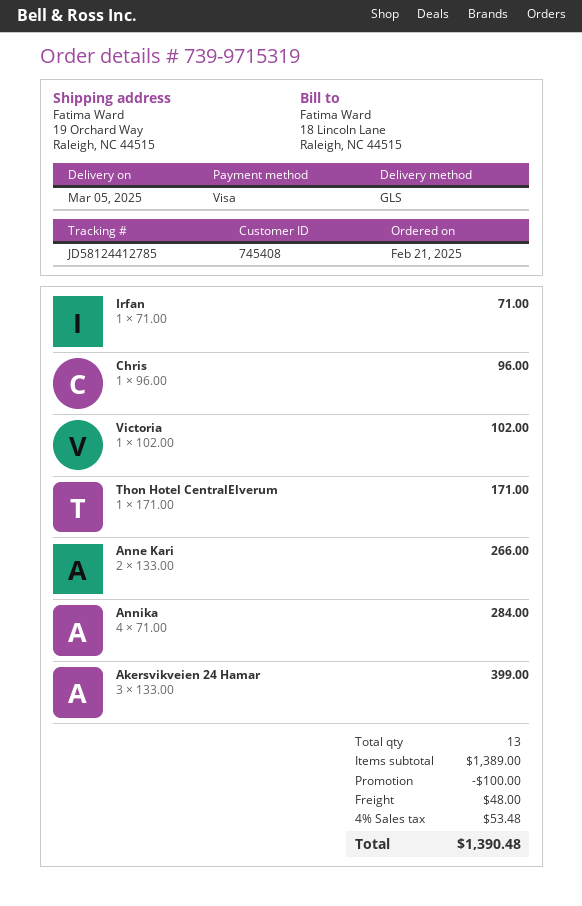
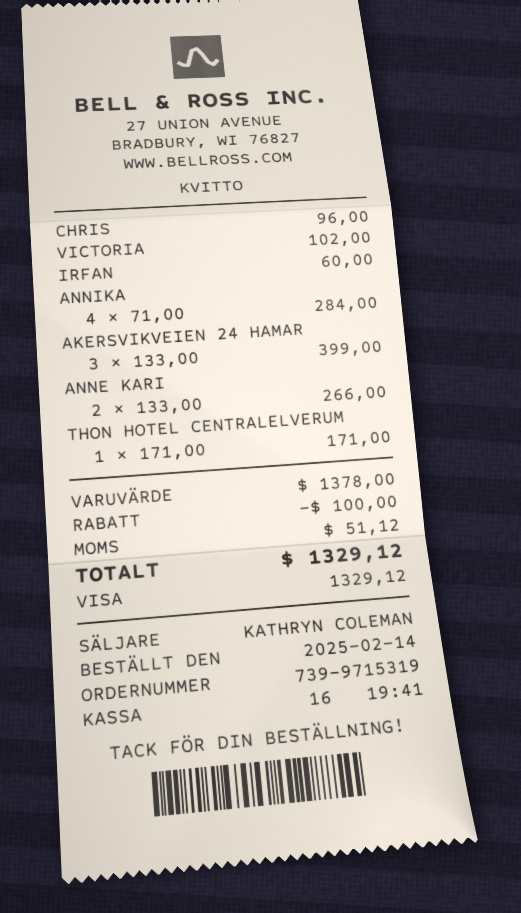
order date: 2025-02-21 -> 2025-02-14
Irfan: 1 x 71.00 = 71.00 -> 1 x 60.00 = 60.00
subtotal: 1389.00 -> 1378.00
shipping: 48.00 -> none
tax: 53.48 -> 51.12
total: 1390.48 -> 1329.12

